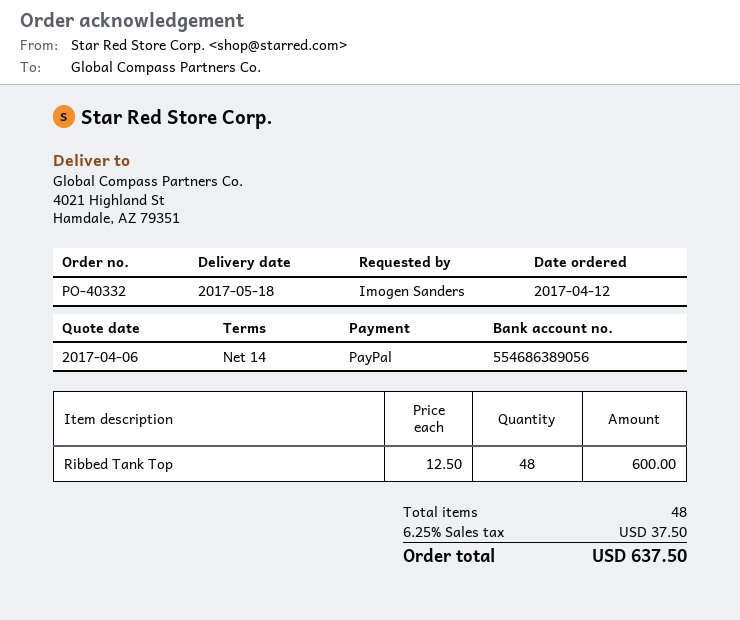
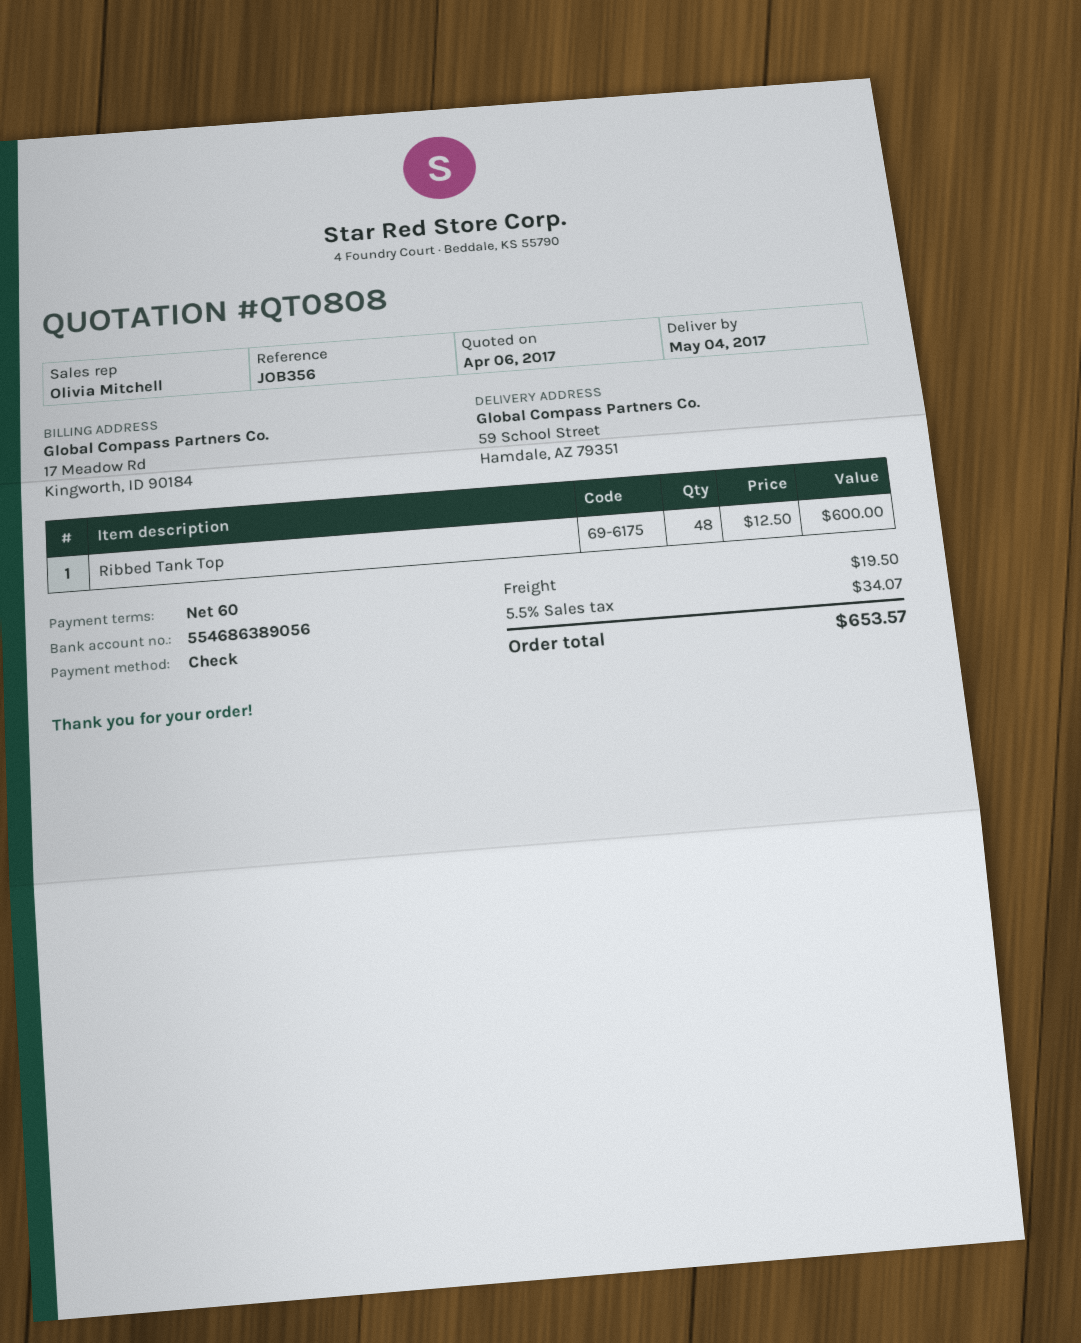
delivery date: 2017-05-18 -> 2017-05-04
payment terms: 14 days -> 60 days
payment method: PayPal -> cheque
ship to: 4021 Highland St, Hamdale, AZ 79351 -> 59 School Street, Hamdale, AZ 79351
shipping: none -> 19.50
tax: 6.25% = 37.50 -> 5.5% = 34.07
total: 637.50 -> 653.57

